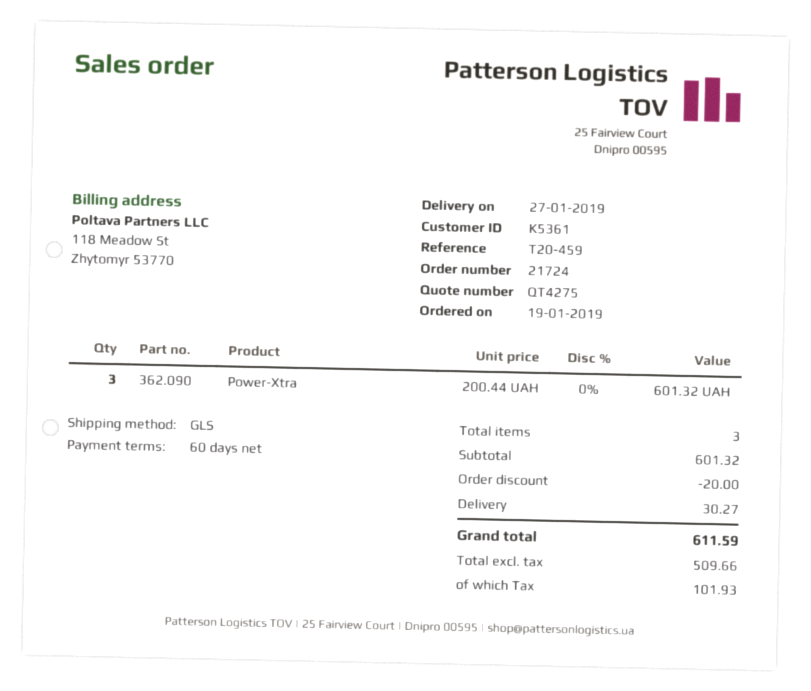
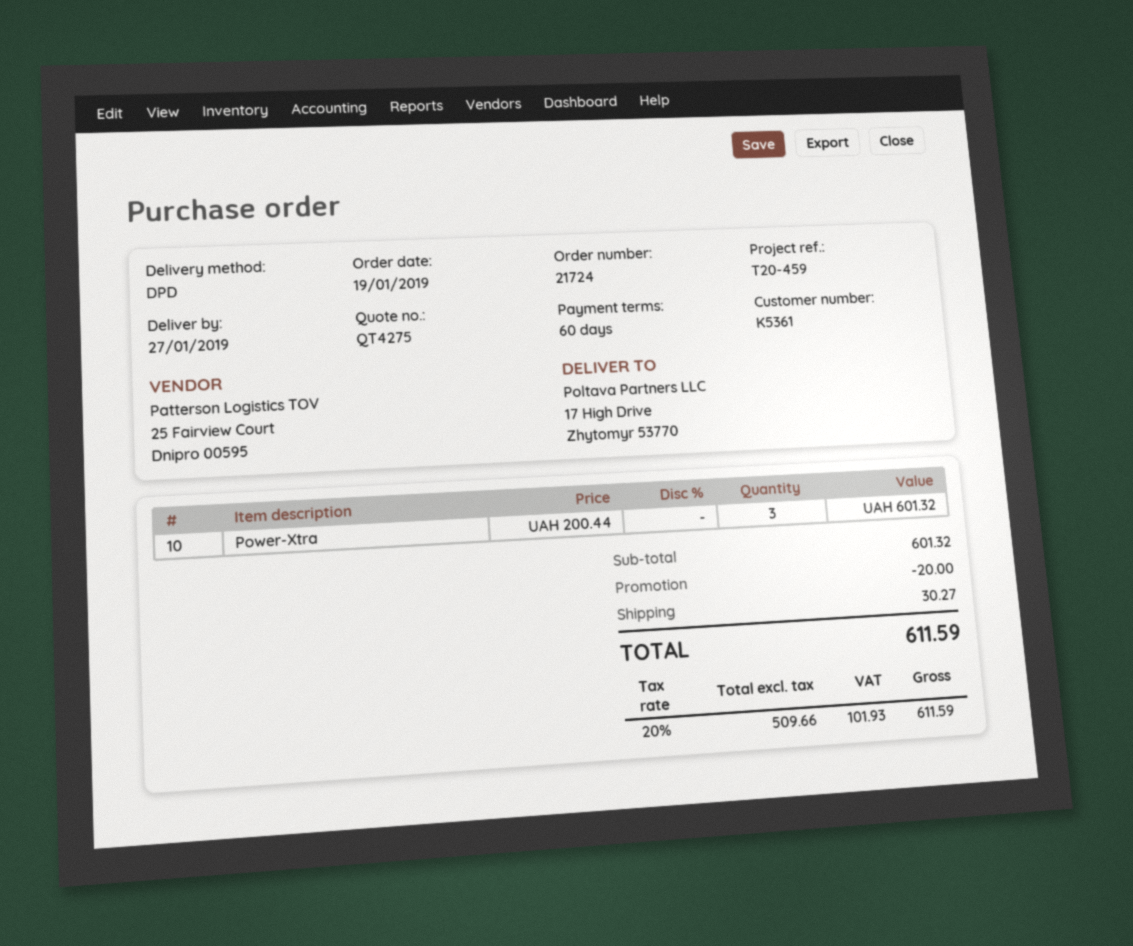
shipping method: GLS -> DPD

